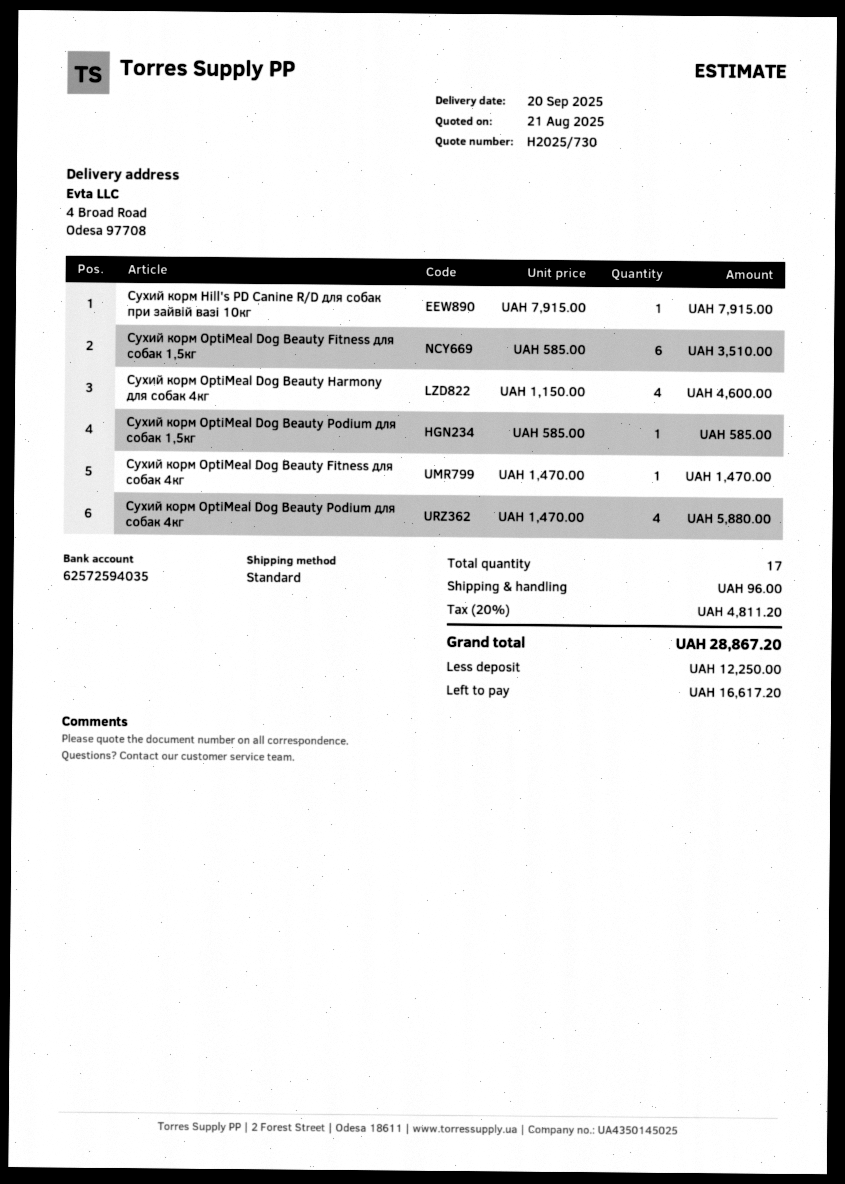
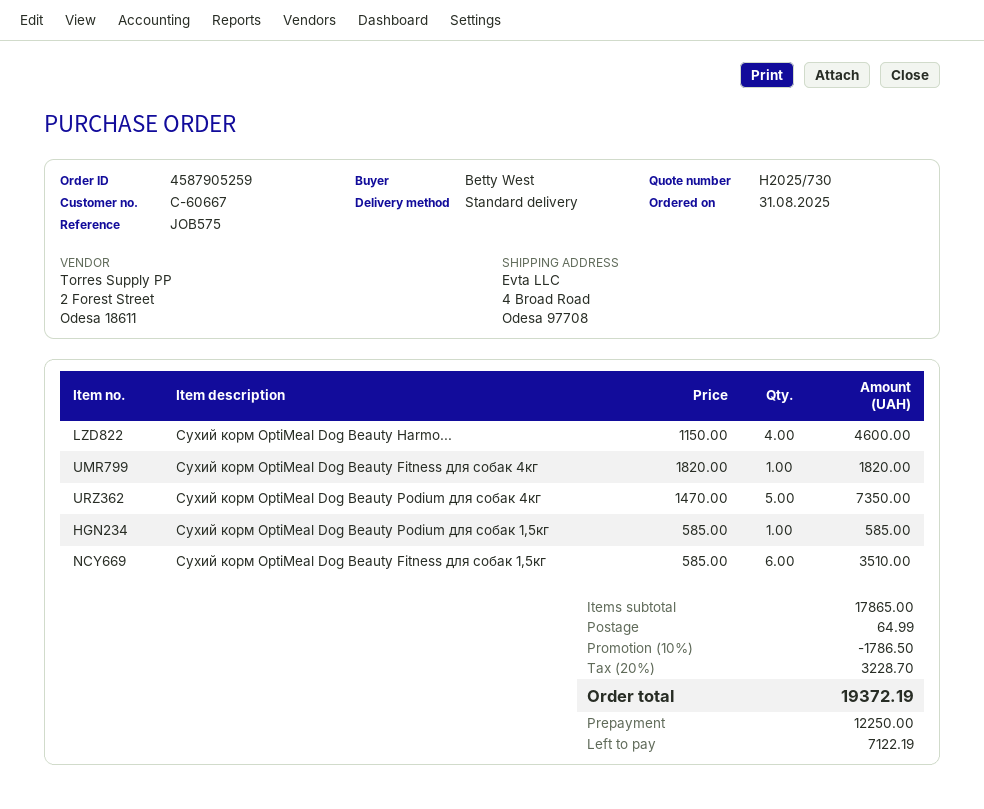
Сухий корм Hill's PD Canine R/D для собак при зайвій вазі 10кг: 1 x 7915.00 = 7915.00 -> none
Сухий корм OptiMeal Dog Beauty Fitness для собак 4кг: 1 x 1470.00 = 1470.00 -> 1 x 1820.00 = 1820.00
Сухий корм OptiMeal Dog Beauty Podium для собак 4кг: 4 x 1470.00 = 5880.00 -> 5 x 1470.00 = 7350.00
discount: none -> 10% = 1786.50
shipping: 96.00 -> 64.99
tax: 20% = 4811.20 -> 20% = 3228.70
total: 28867.20 -> 19372.19
balance: 16617.20 -> 7122.19

